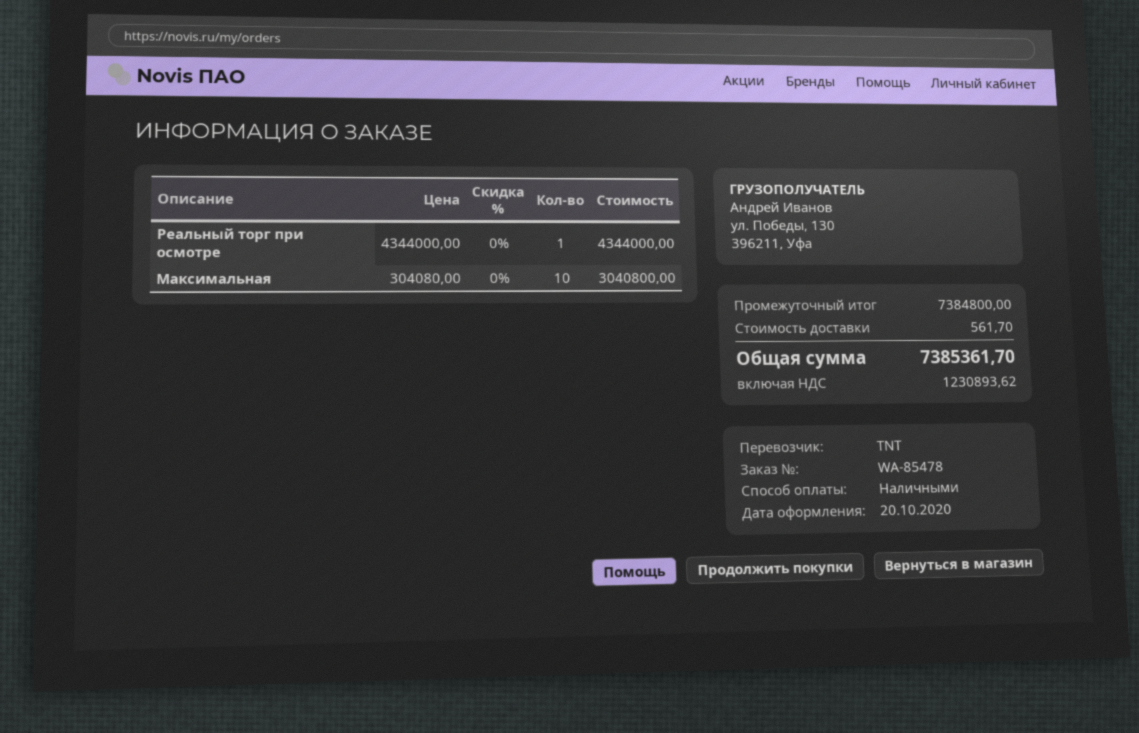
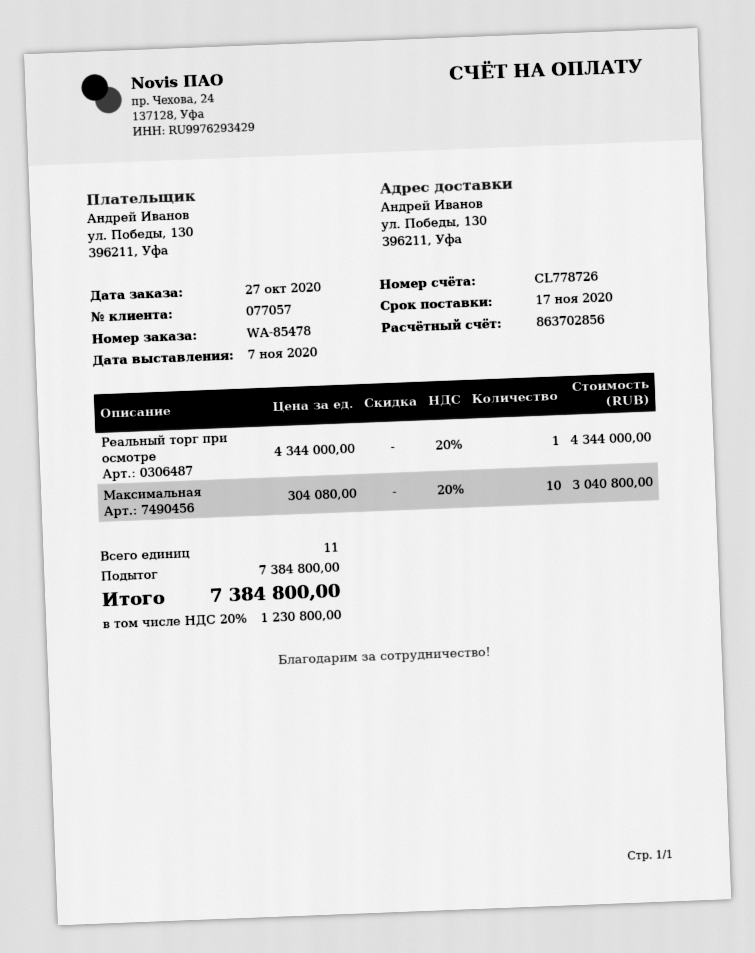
order date: 2020-10-20 -> 2020-10-27
shipping: 561.70 -> none
tax: 1230893.62 -> 1230800.00
total: 7385361.70 -> 7384800.00

